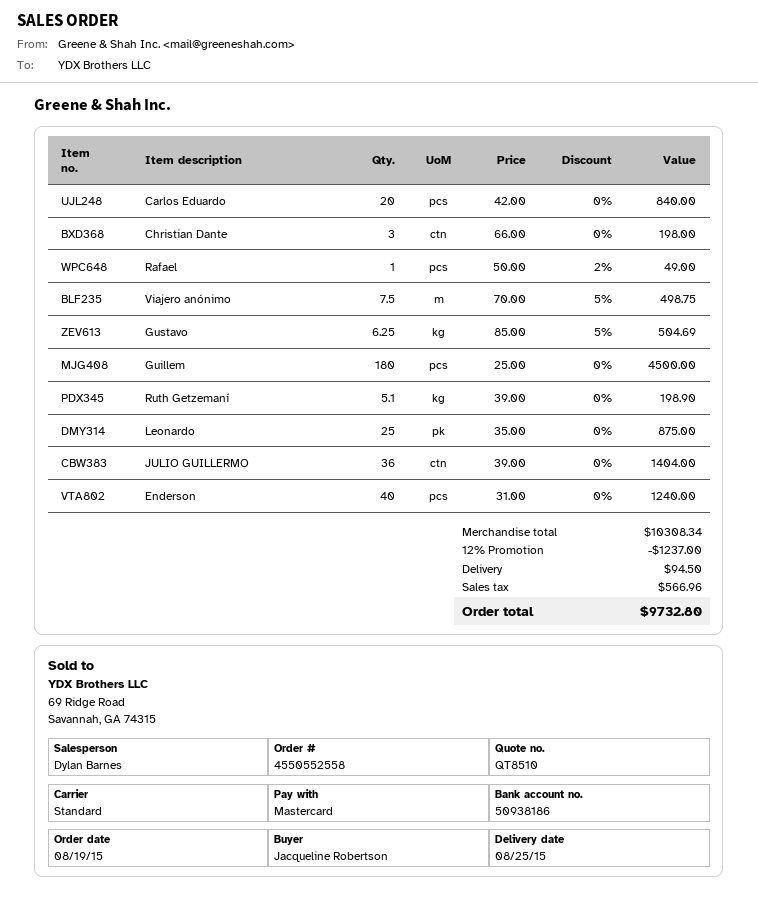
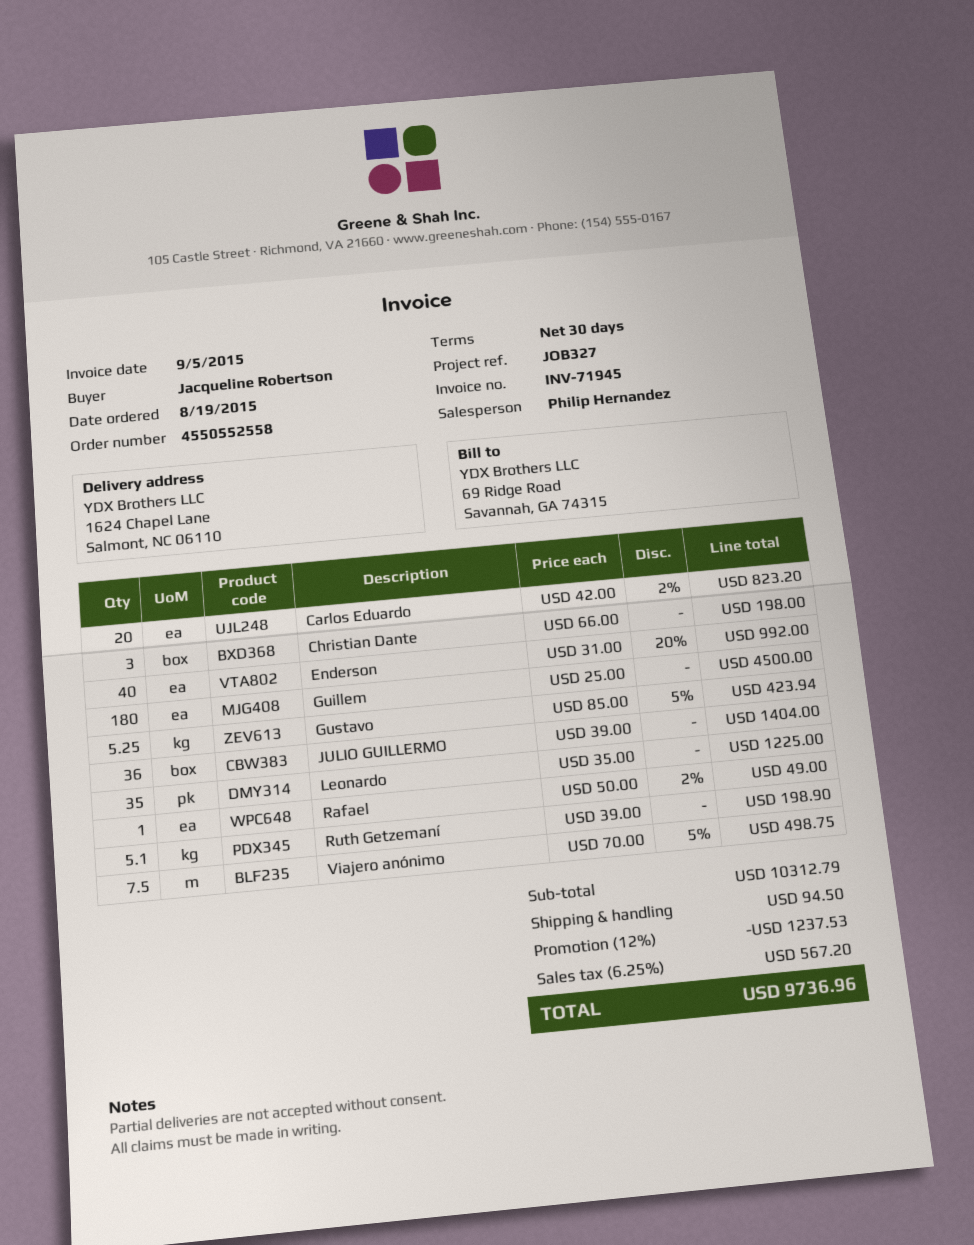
sales rep: Dylan Barnes -> Philip Hernandez
Carlos Eduardo: 20 x 42.00 = 840.00 -> 20 x 42.00 - 2% = 823.20
Gustavo: 6.25 x 85.00 - 5% = 504.69 -> 5.25 x 85.00 - 5% = 423.94
Leonardo: 25 x 35.00 = 875.00 -> 35 x 35.00 = 1225.00
Enderson: 40 x 31.00 = 1240.00 -> 40 x 31.00 - 20% = 992.00
subtotal: 10308.34 -> 10312.79
discount: 12% = 1237.00 -> 12% = 1237.53
tax: 566.96 -> 567.20
total: 9732.80 -> 9736.96

